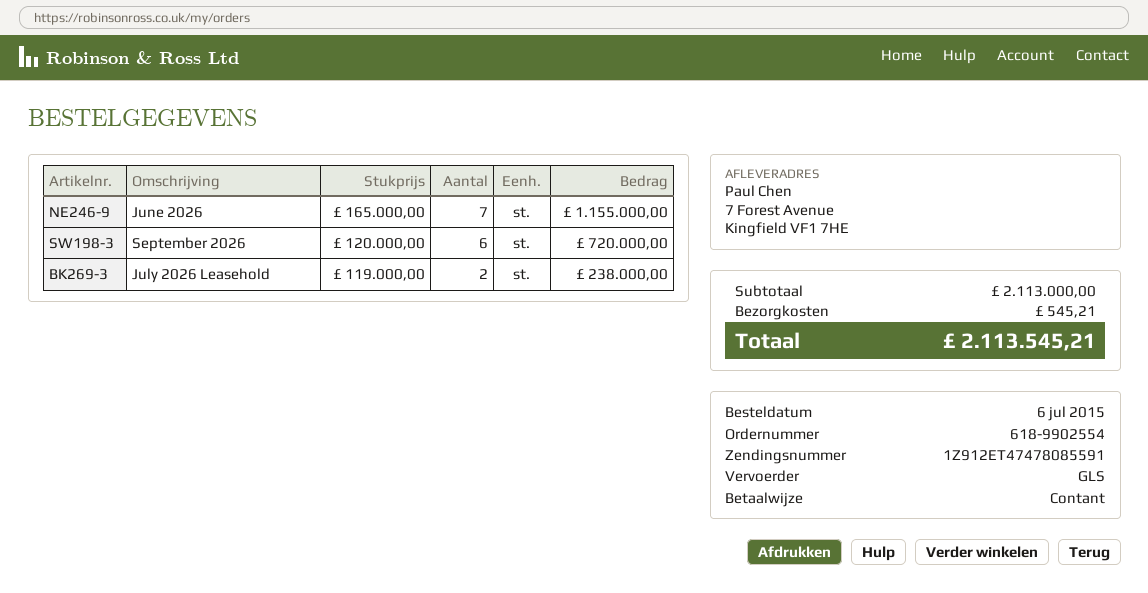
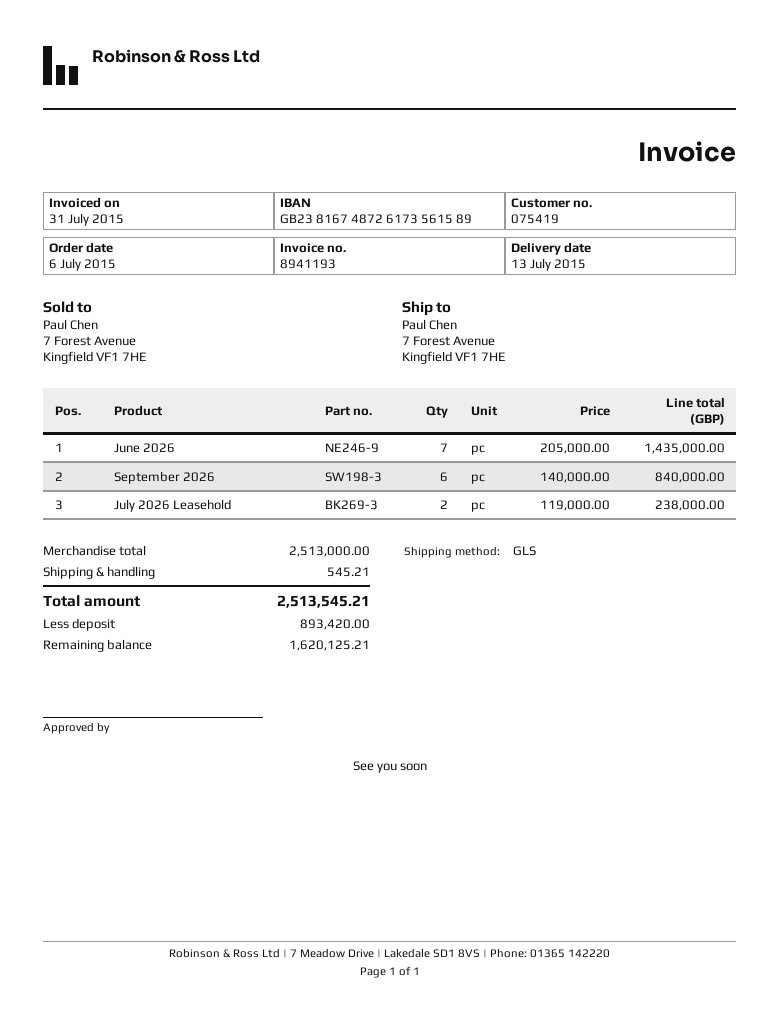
June 2026: 7 x 165000.00 = 1155000.00 -> 7 x 205000.00 = 1435000.00
September 2026: 6 x 120000.00 = 720000.00 -> 6 x 140000.00 = 840000.00
subtotal: 2113000.00 -> 2513000.00
total: 2113545.21 -> 2513545.21

